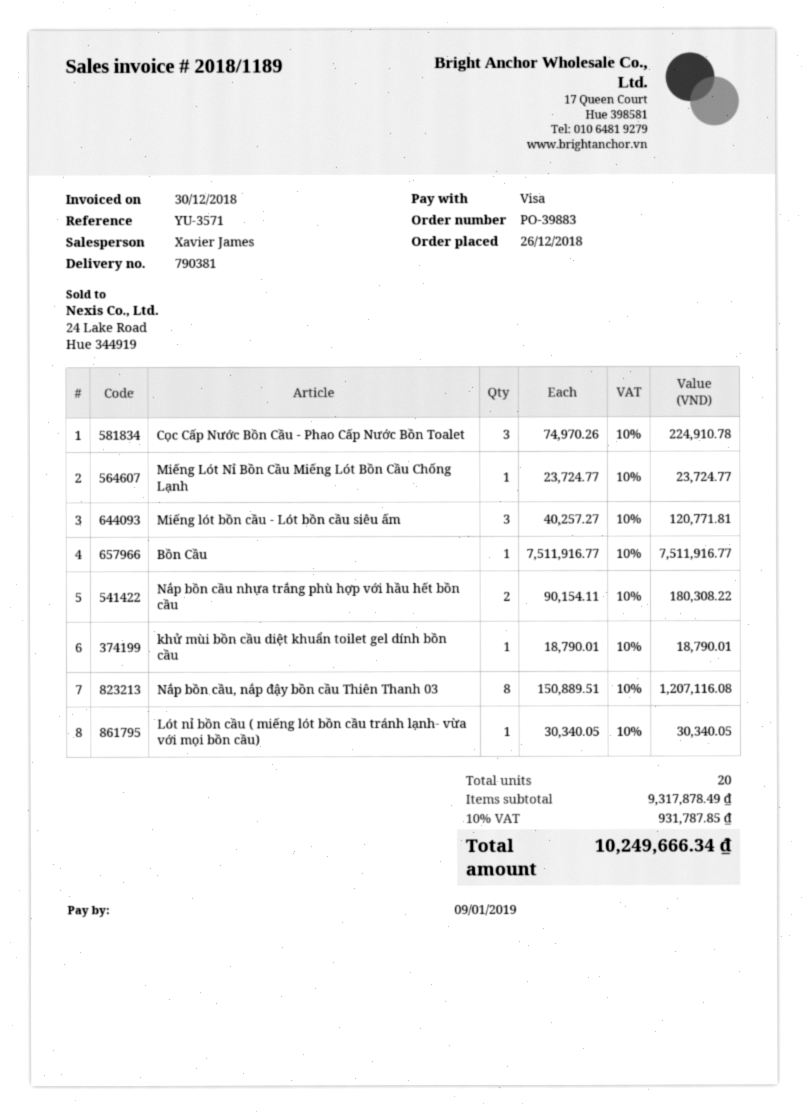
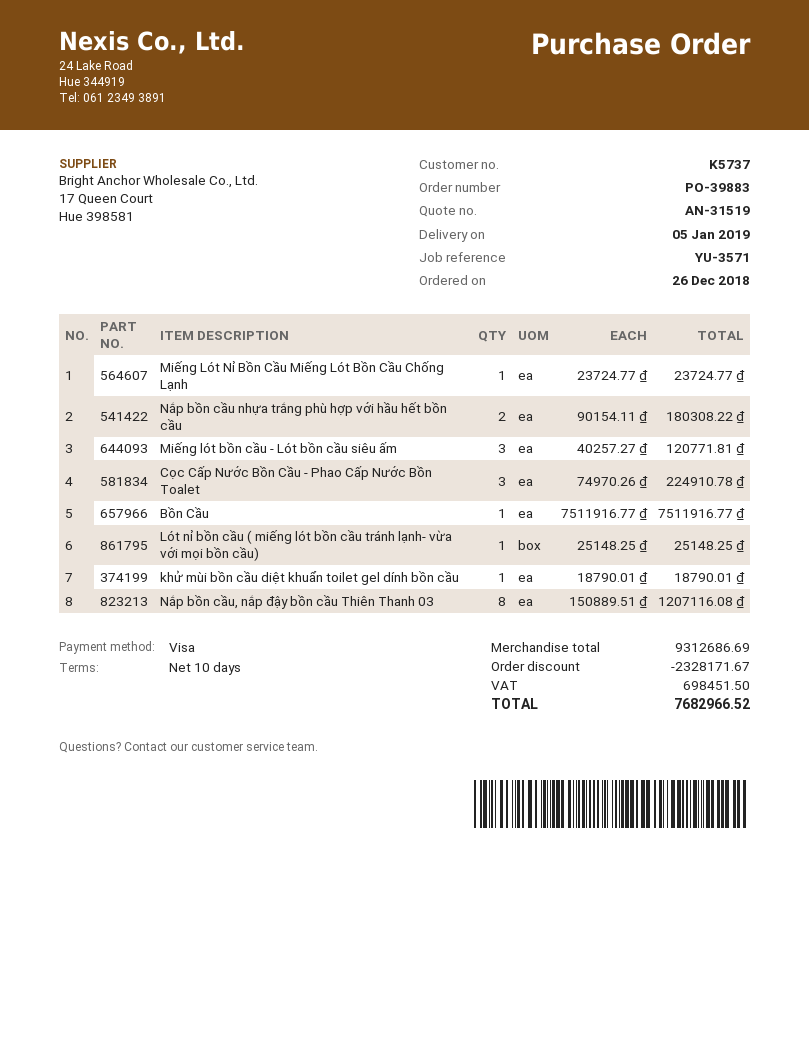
Lót nỉ bồn cầu ( miếng lót bồn cầu tránh lạnh- vừa với mọi bồn cầu): 1 x 30340.05 = 30340.05 -> 1 x 25148.25 = 25148.25
subtotal: 9317878.49 -> 9312686.69
discount: none -> 2328171.67
tax: 931787.85 -> 698451.50
total: 10249666.34 -> 7682966.52

